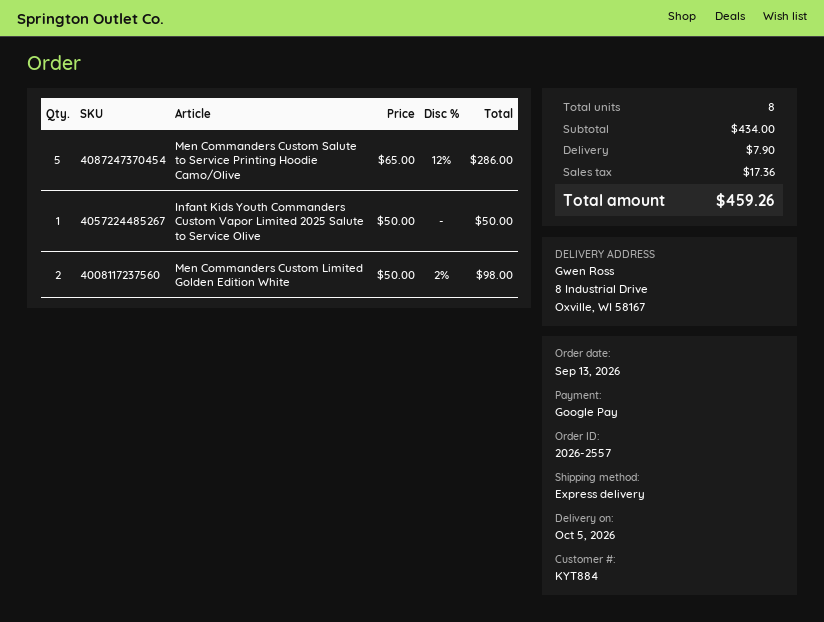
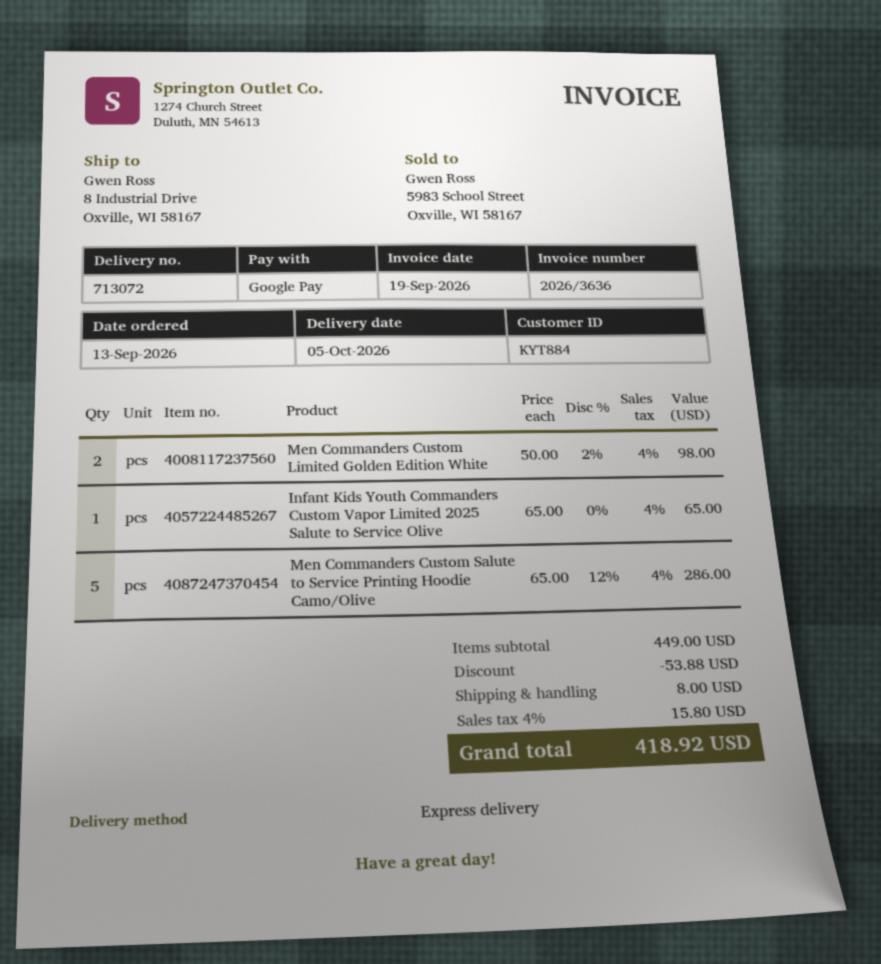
Infant Kids Youth Commanders Custom Vapor Limited 2025 Salute to Service Olive: 1 x 50.00 = 50.00 -> 1 x 65.00 = 65.00
subtotal: 434.00 -> 449.00
discount: none -> 53.88
shipping: 7.90 -> 8.00
tax: 17.36 -> 15.80
total: 459.26 -> 418.92

